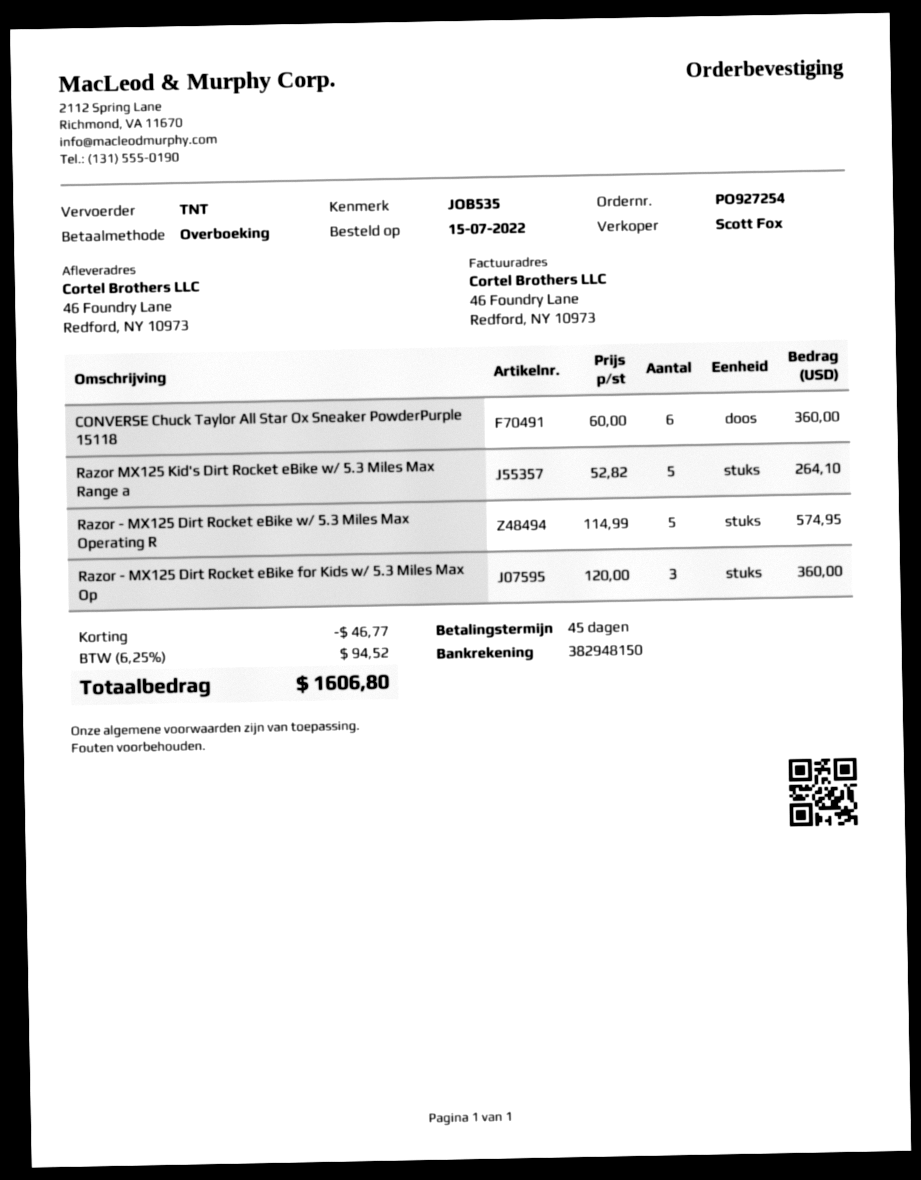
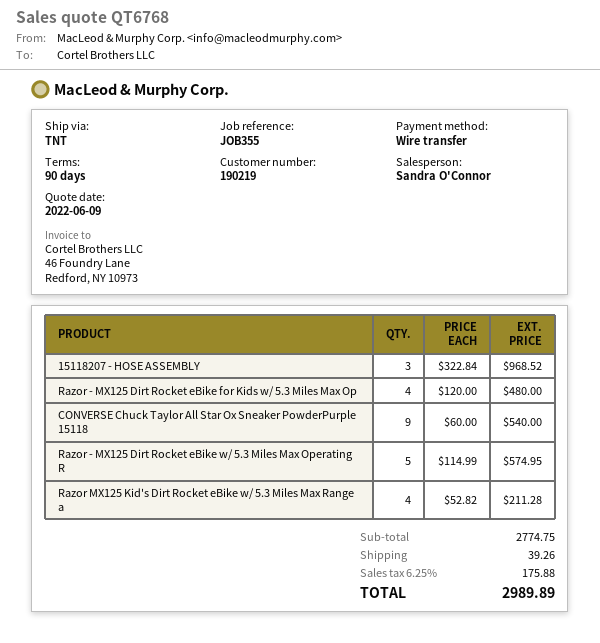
payment terms: 45 days -> 90 days
reference: JOB535 -> JOB355
sales rep: Scott Fox -> Sandra O'Connor
CONVERSE Chuck Taylor All Star Ox Sneaker PowderPurple 15118: 6 x 60.00 = 360.00 -> 9 x 60.00 = 540.00
Razor MX125 Kid's Dirt Rocket eBike w/ 5.3 Miles Max Range a: 5 x 52.82 = 264.10 -> 4 x 52.82 = 211.28
Razor - MX125 Dirt Rocket eBike for Kids w/ 5.3 Miles Max Op: 3 x 120.00 = 360.00 -> 4 x 120.00 = 480.00
15118207 - HOSE ASSEMBLY: none -> 3 x 322.84 = 968.52
discount: 46.77 -> none
shipping: none -> 39.26
tax: 6.25% = 94.52 -> 6.25% = 175.88
total: 1606.80 -> 2989.89

